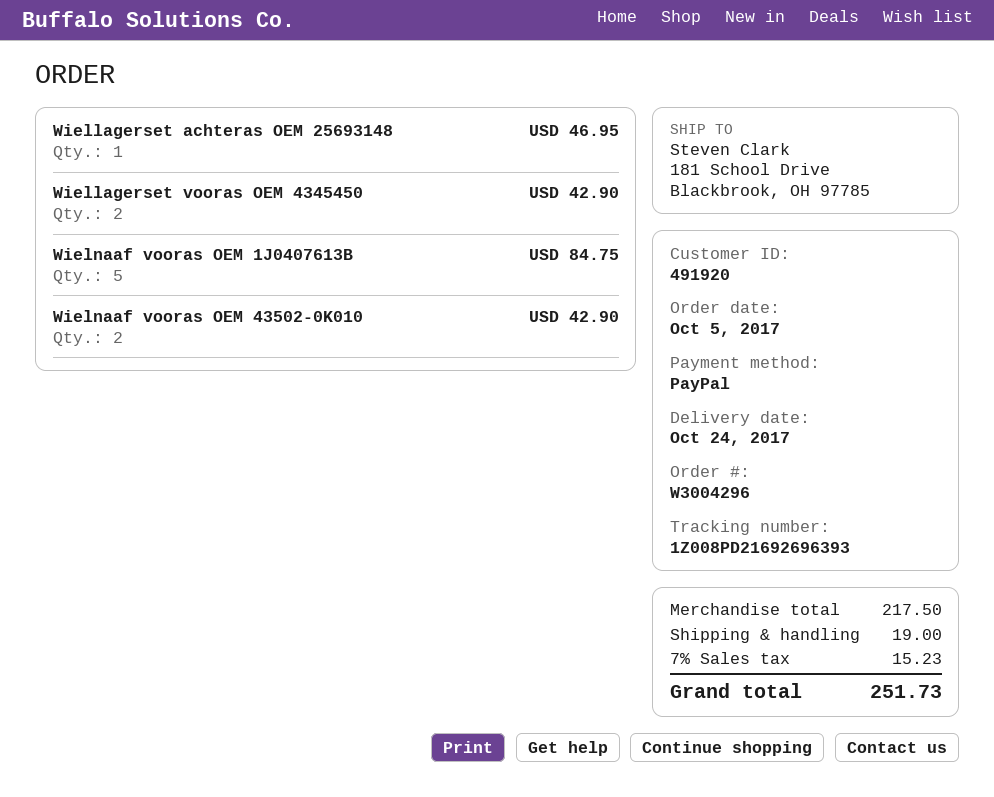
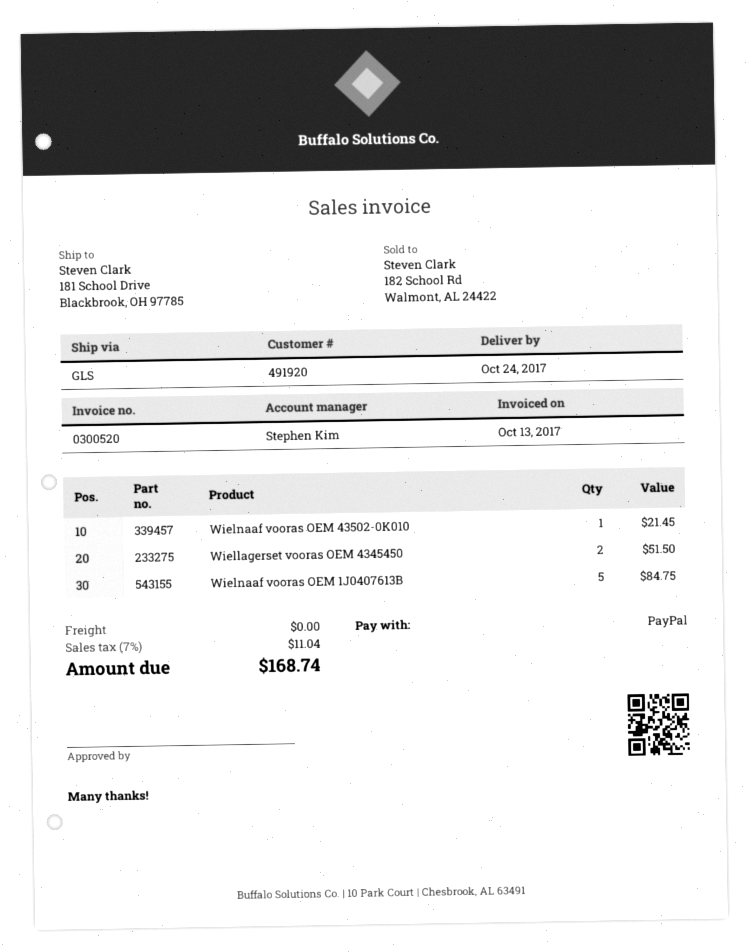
Wiellagerset achteras OEM 25693148: 1 for 46.95 -> none
Wiellagerset vooras OEM 4345450: 2 for 42.90 -> 2 for 51.50
Wielnaaf vooras OEM 43502-0K010: 2 for 42.90 -> 1 for 21.45
shipping: 19.00 -> 0.00
tax: 7% = 15.23 -> 7% = 11.04
total: 251.73 -> 168.74

